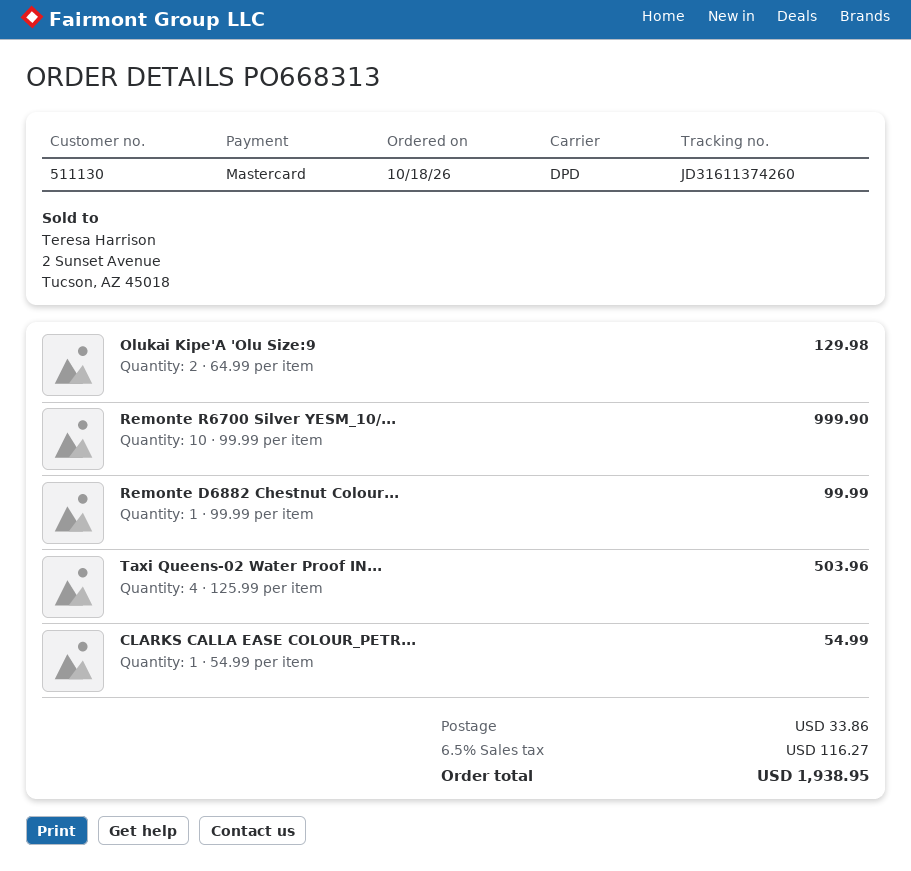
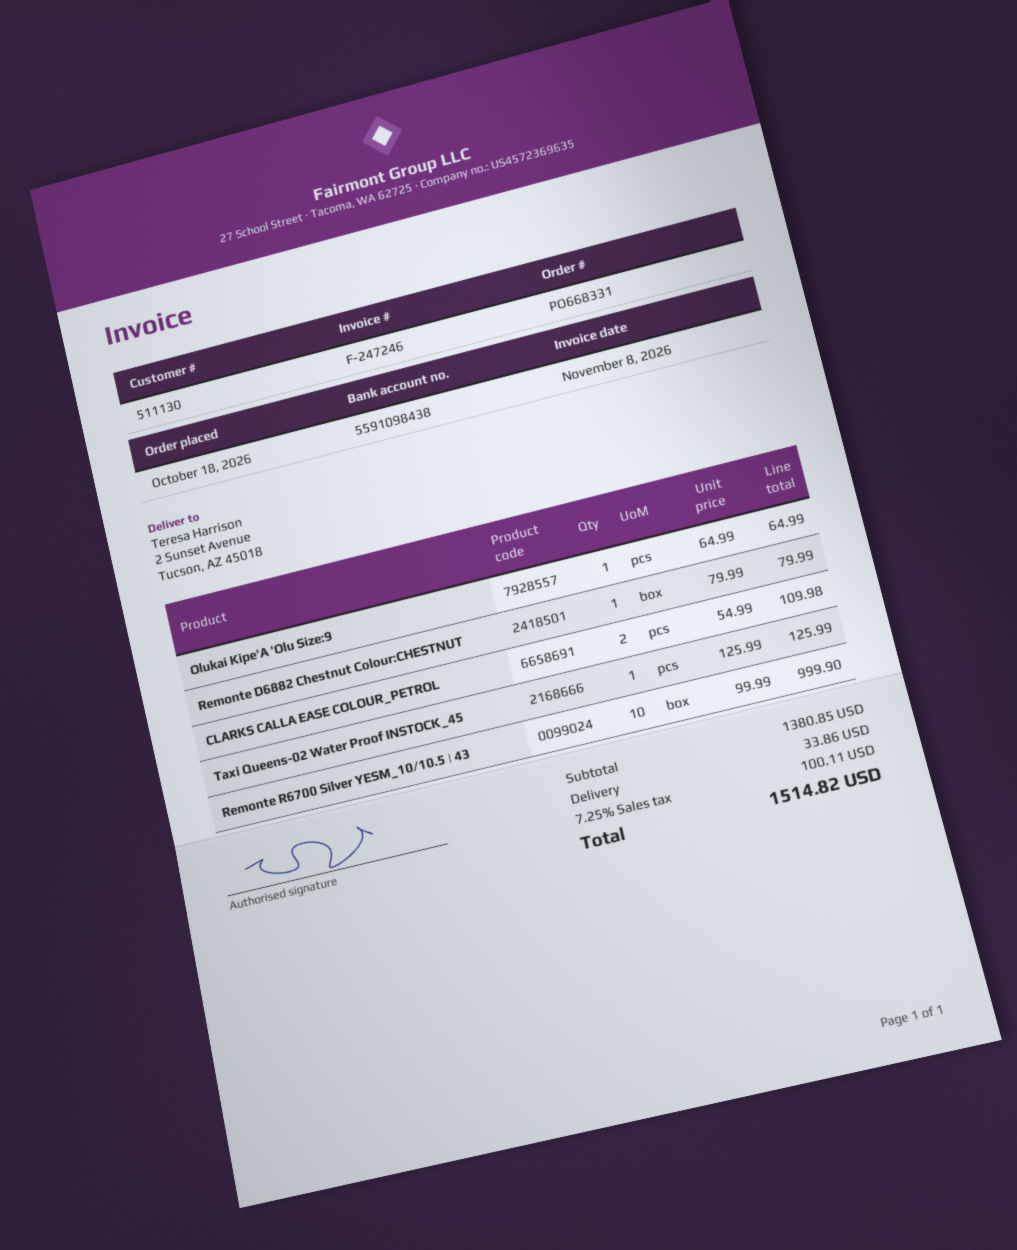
order number: PO668313 -> PO668331
Olukai Kipe'A 'Olu Size:9: 2 x 64.99 = 129.98 -> 1 x 64.99 = 64.99
Remonte D6882 Chestnut Colour...: 1 x 99.99 = 99.99 -> 1 x 79.99 = 79.99
Taxi Queens-02 Water Proof IN...: 4 x 125.99 = 503.96 -> 1 x 125.99 = 125.99
CLARKS CALLA EASE COLOUR_PETR...: 1 x 54.99 = 54.99 -> 2 x 54.99 = 109.98
tax: 6.5% = 116.27 -> 7.25% = 100.11
total: 1938.95 -> 1514.82

